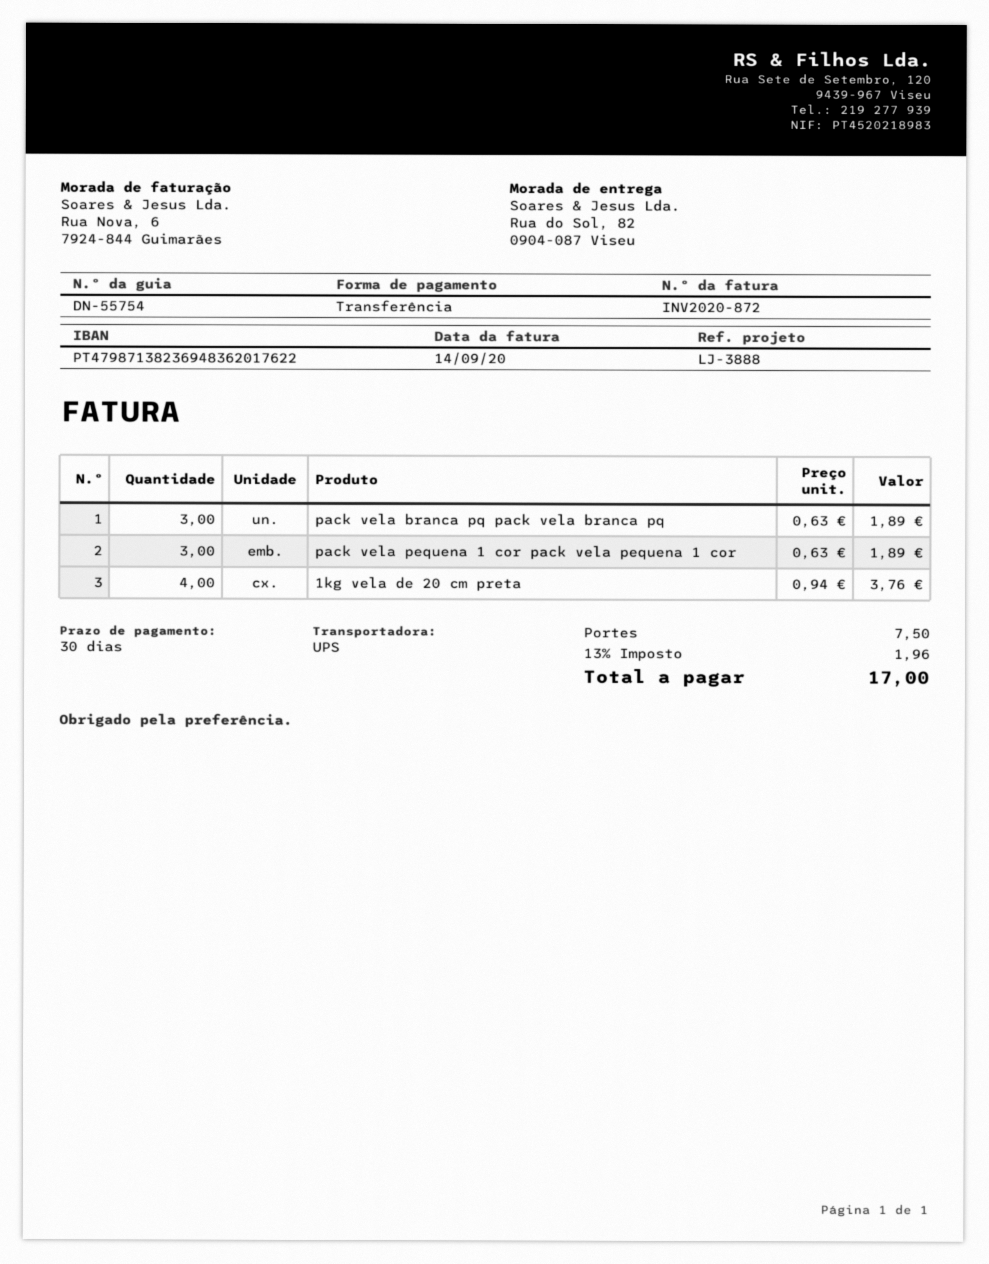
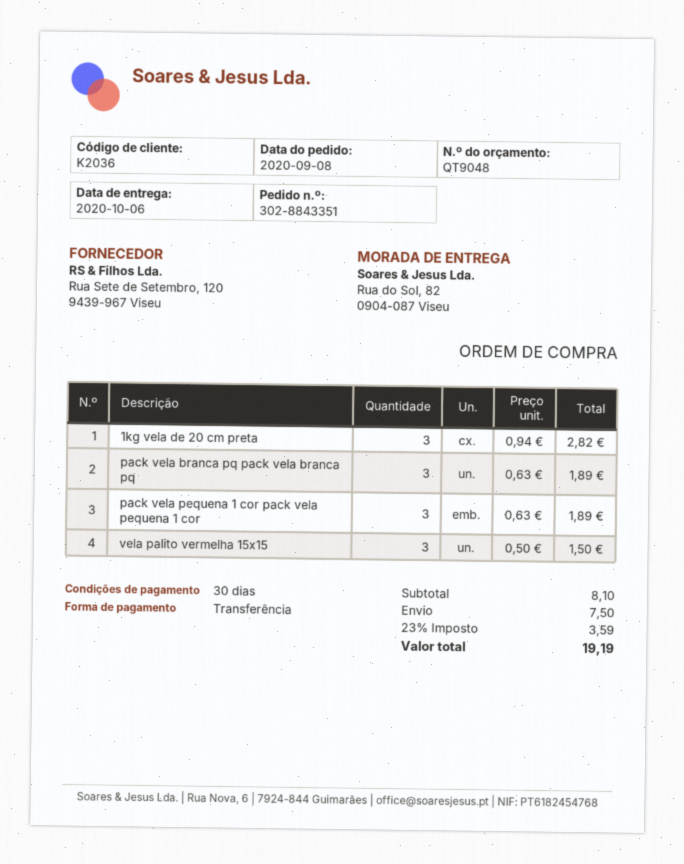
1kg vela de 20 cm preta: 4 x 0.94 = 3.76 -> 3 x 0.94 = 2.82
vela palito vermelha 15x15: none -> 3 x 0.50 = 1.50
tax: 13% = 1.96 -> 23% = 3.59
total: 17.00 -> 19.19

